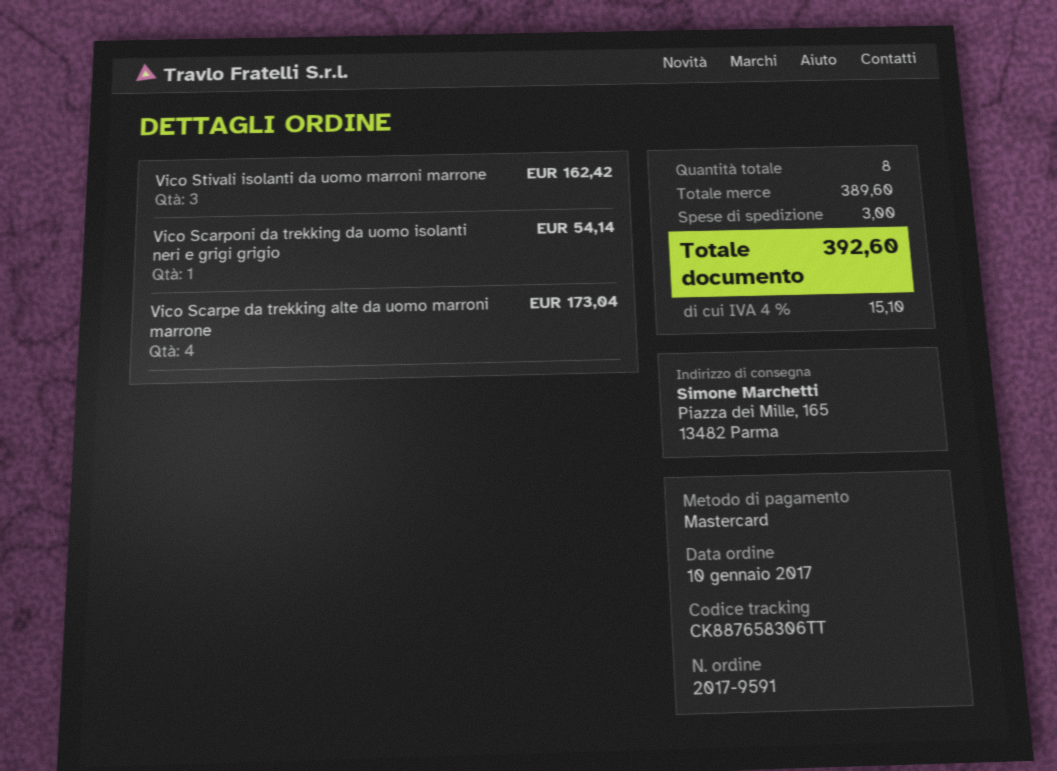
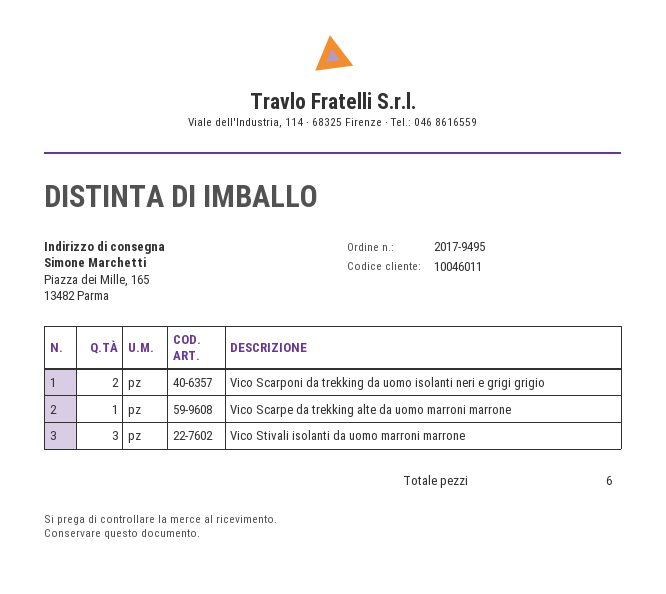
order number: 2017-9591 -> 2017-9495
Vico Scarponi da trekking da uomo isolanti neri e grigi grigio: 1 -> 2
Vico Scarpe da trekking alte da uomo marroni marrone: 4 -> 1
total quantity: 8 -> 6

